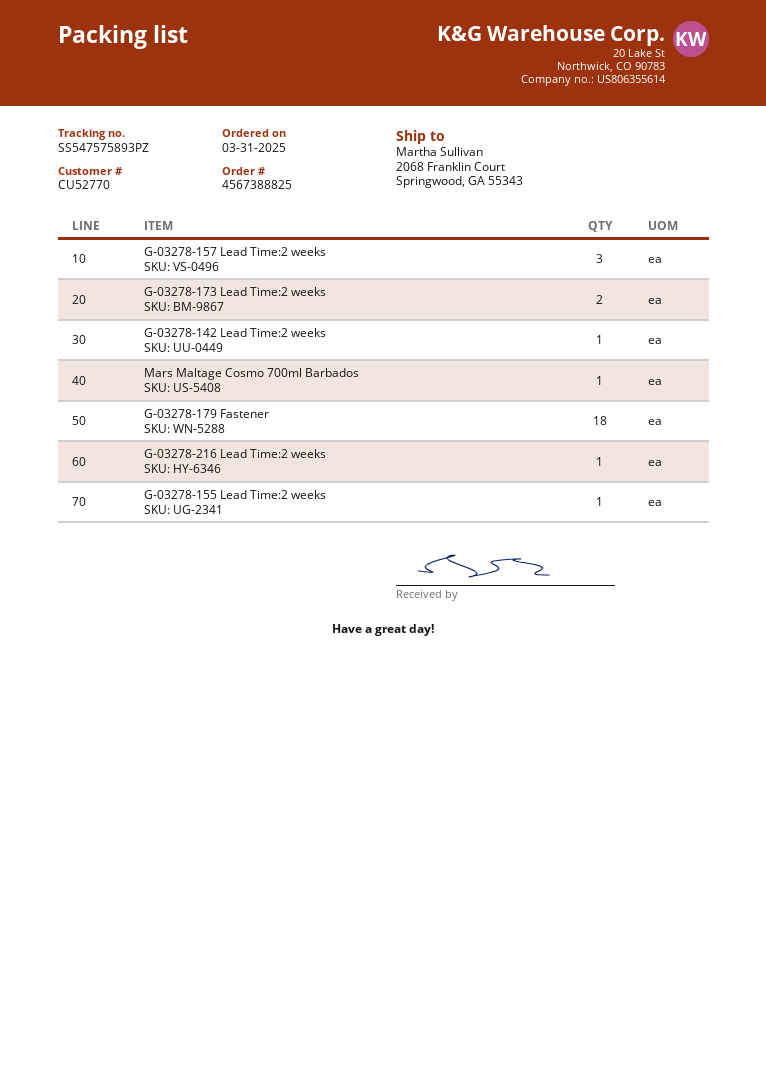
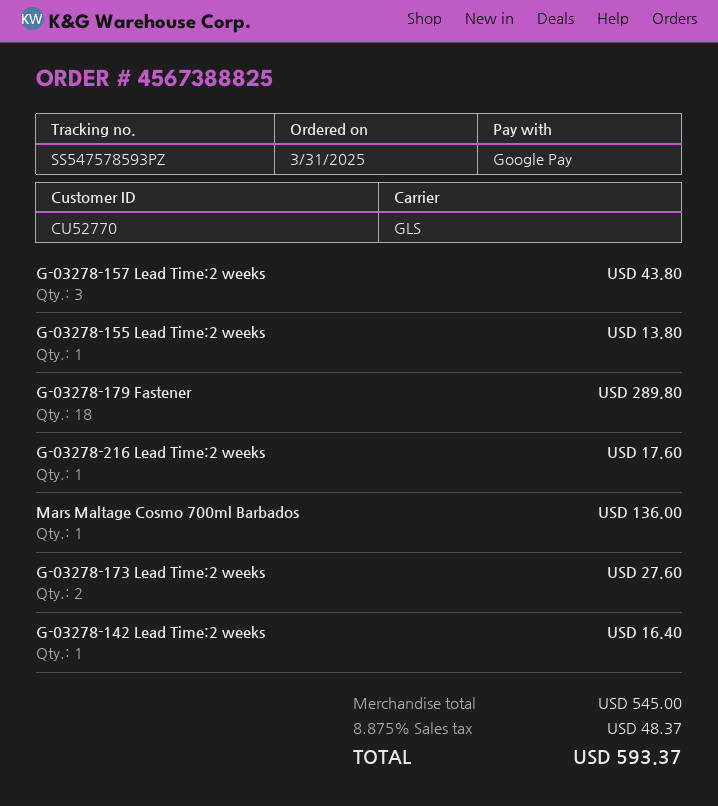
tracking number: SS547575893PZ -> SS547578593PZ

